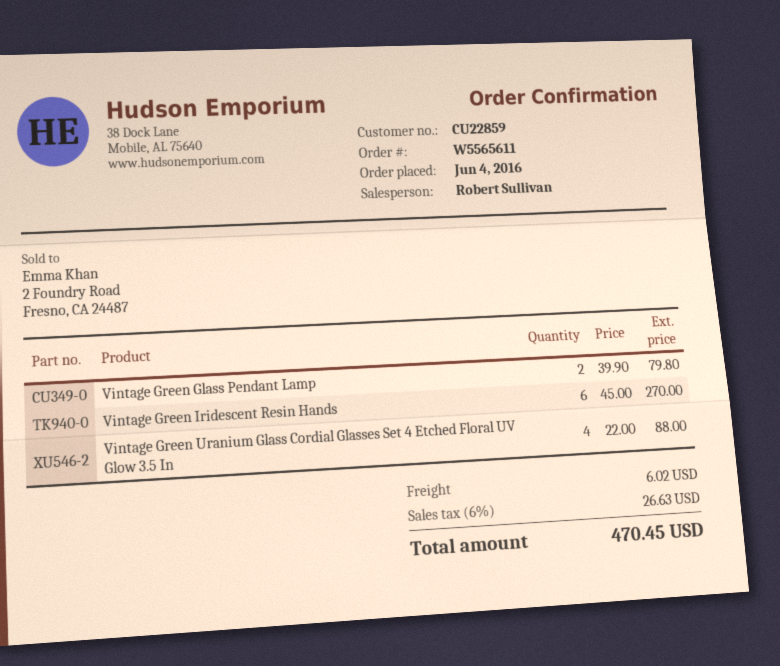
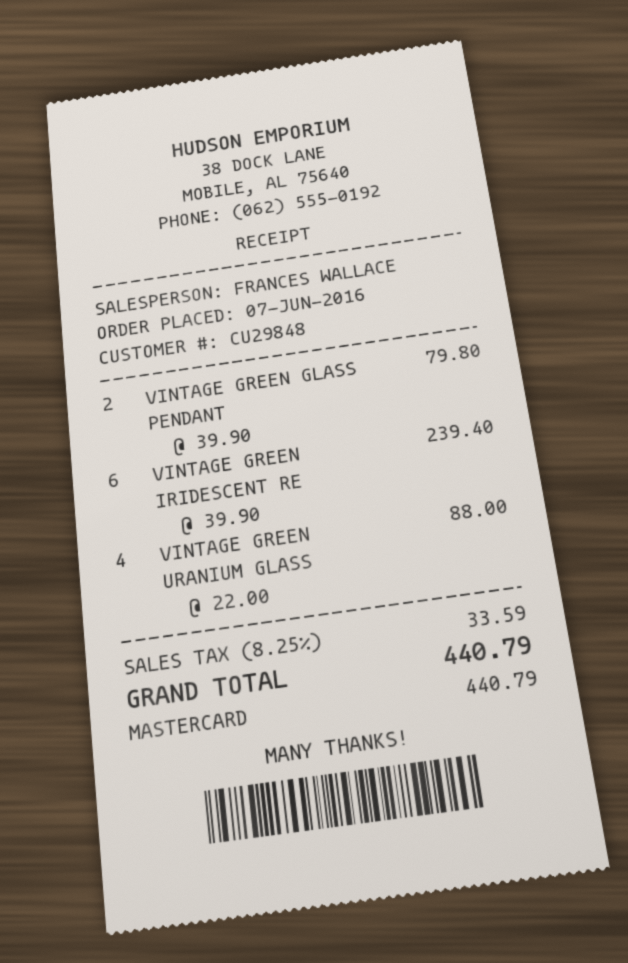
order date: 2016-06-04 -> 2016-06-07
customer number: CU22859 -> CU29848
sales rep: Robert Sullivan -> FRANCES WALLACE
Vintage Green Iridescent Resin Hands: 6 x 45.00 = 270.00 -> 6 x 39.90 = 239.40
shipping: 6.02 -> none
tax: 6% = 26.63 -> 8.25% = 33.59
total: 470.45 -> 440.79

